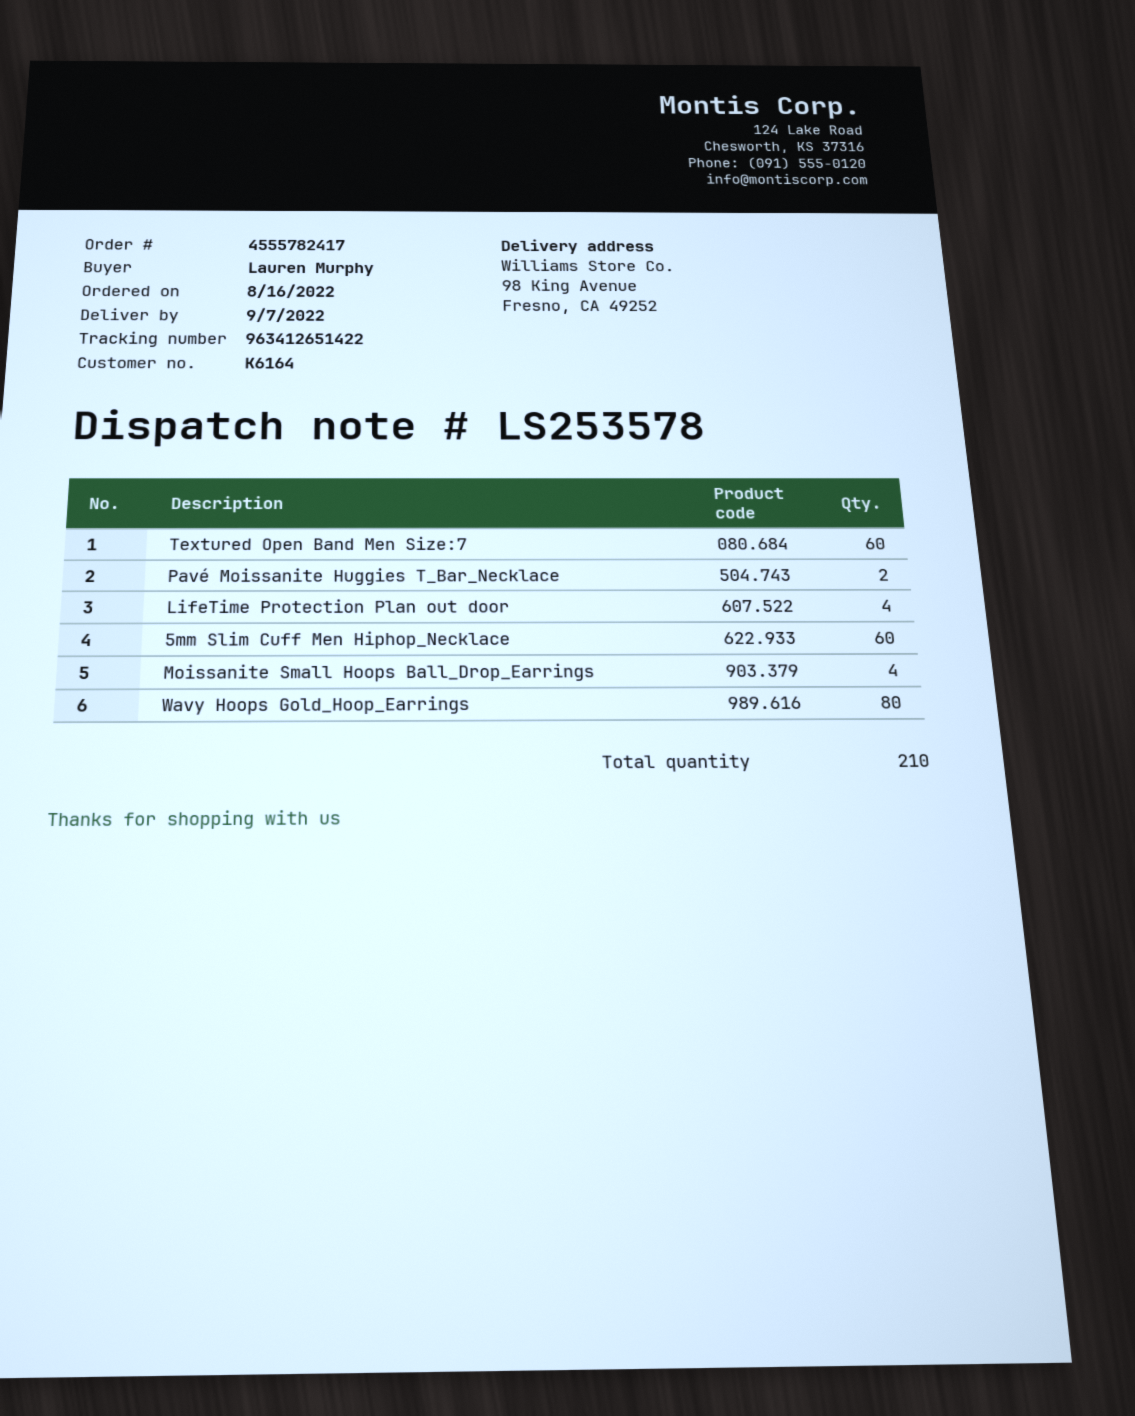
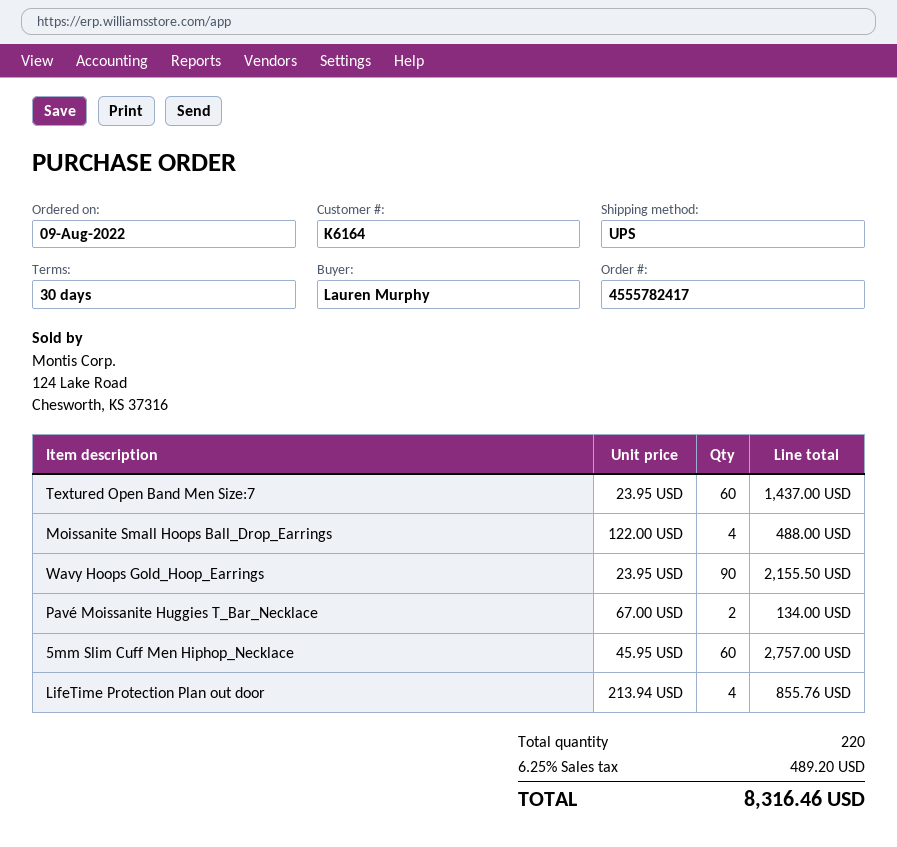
order date: 2022-08-16 -> 2022-08-09
Wavy Hoops Gold_Hoop_Earrings: 80 -> 90
total quantity: 210 -> 220

